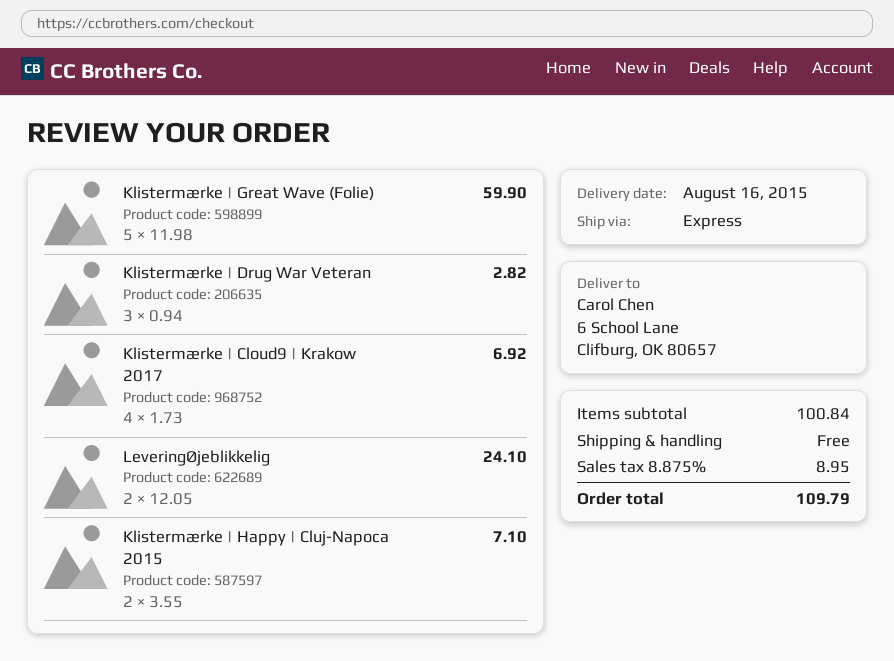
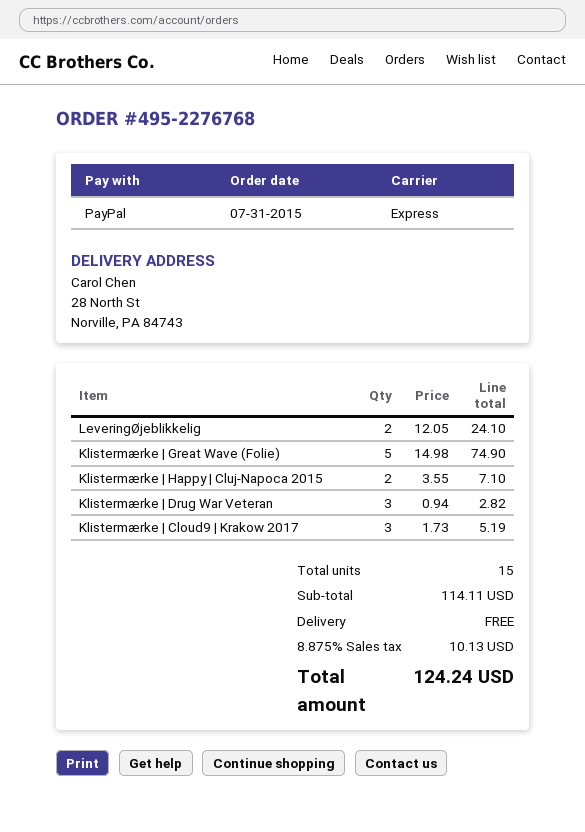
ship to: 6 School Lane, Clifburg, OK 80657 -> 28 North St, Norville, PA 84743
Klistermærke | Great Wave (Folie): 5 x 11.98 = 59.90 -> 5 x 14.98 = 74.90
Klistermærke | Cloud9 | Krakow 2017: 4 x 1.73 = 6.92 -> 3 x 1.73 = 5.19
subtotal: 100.84 -> 114.11
tax: 8.875% = 8.95 -> 8.875% = 10.13
total: 109.79 -> 124.24

